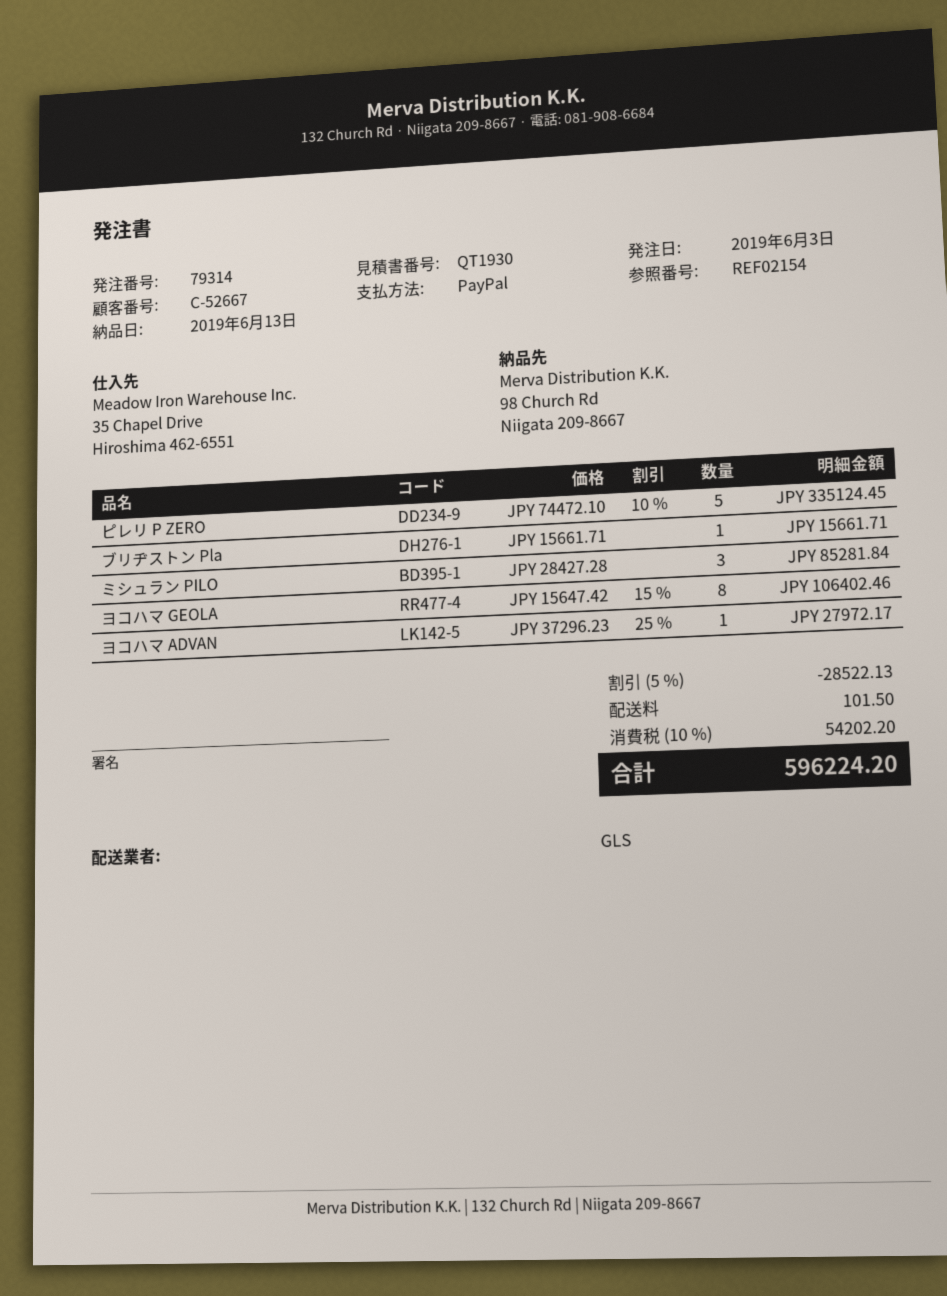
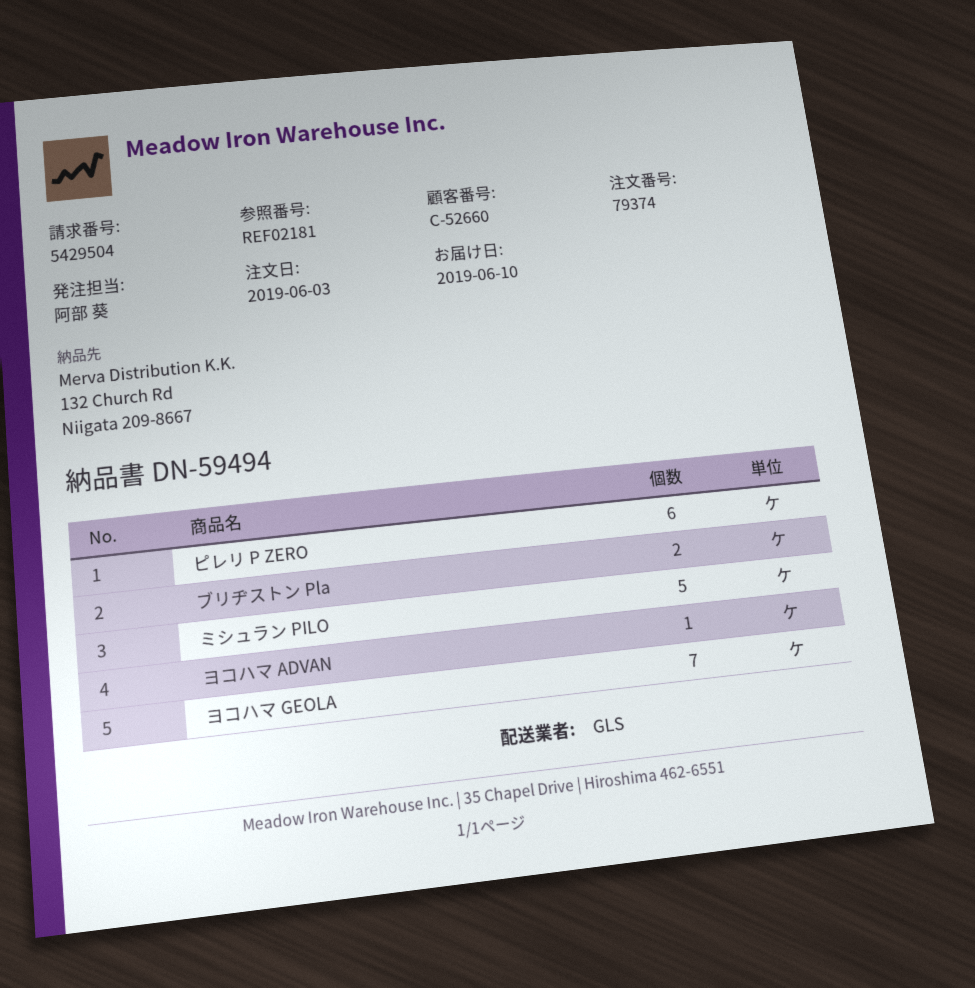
order number: 79314 -> 79374
delivery date: 2019-06-13 -> 2019-06-10
customer number: C-52667 -> C-52660
reference: REF02154 -> REF02181
ship to: 98 Church Rd, Niigata 209-8667 -> 132 Church Rd, Niigata 209-8667
ピレリ P ZERO: 5 -> 6
ブリヂストン Pla: 1 -> 2
ミシュラン PILO: 3 -> 5
ヨコハマ GEOLA: 8 -> 7

